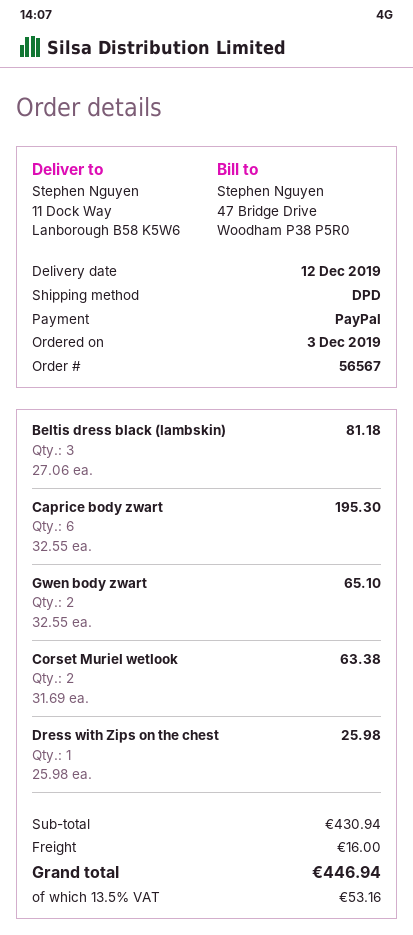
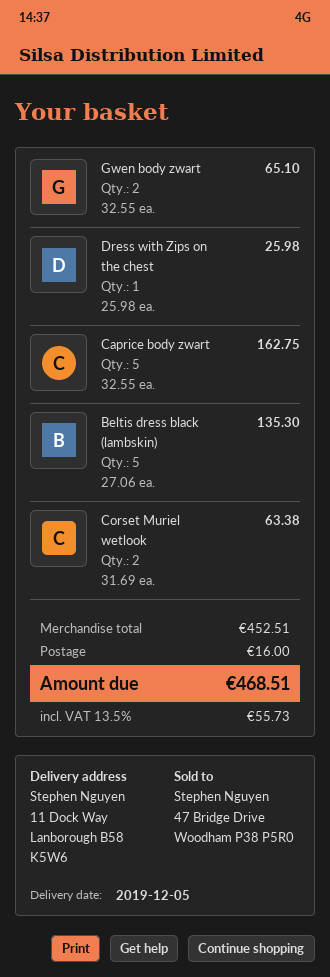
delivery date: 2019-12-12 -> 2019-12-05
Beltis dress black (lambskin): 3 x 27.06 = 81.18 -> 5 x 27.06 = 135.30
Caprice body zwart: 6 x 32.55 = 195.30 -> 5 x 32.55 = 162.75
subtotal: 430.94 -> 452.51
tax: 13.5% = 53.16 -> 13.5% = 55.73
total: 446.94 -> 468.51

